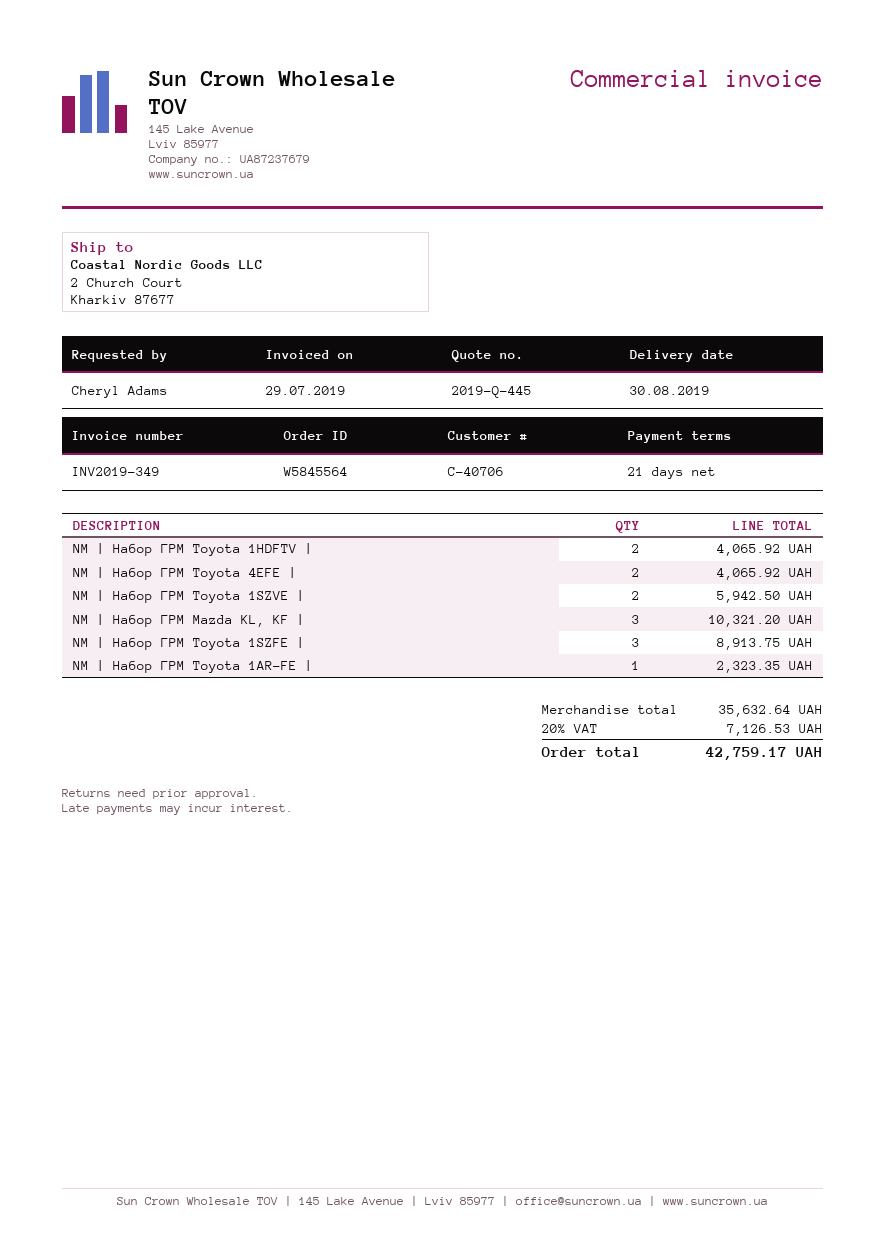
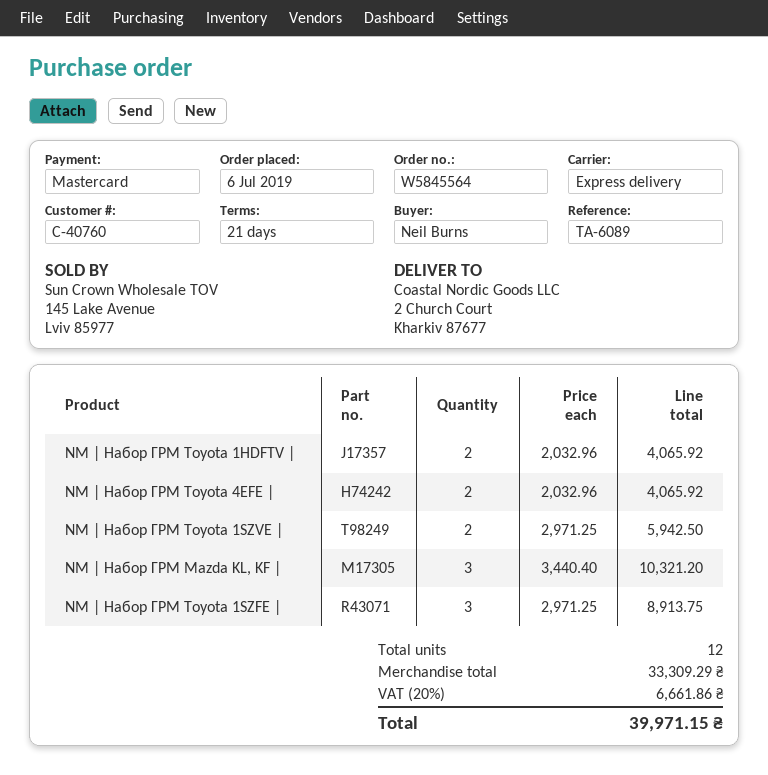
customer number: C-40706 -> C-40760
ordered by: Cheryl Adams -> Neil Burns
NM | Набор ГРМ Toyota 1AR-FE |: 1 for 2323.35 -> none
subtotal: 35632.64 -> 33309.29
tax: 20% = 7126.53 -> 20% = 6661.86
total: 42759.17 -> 39971.15

